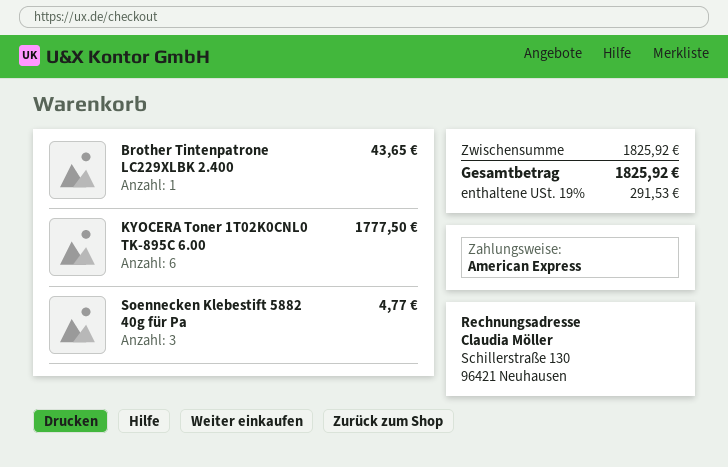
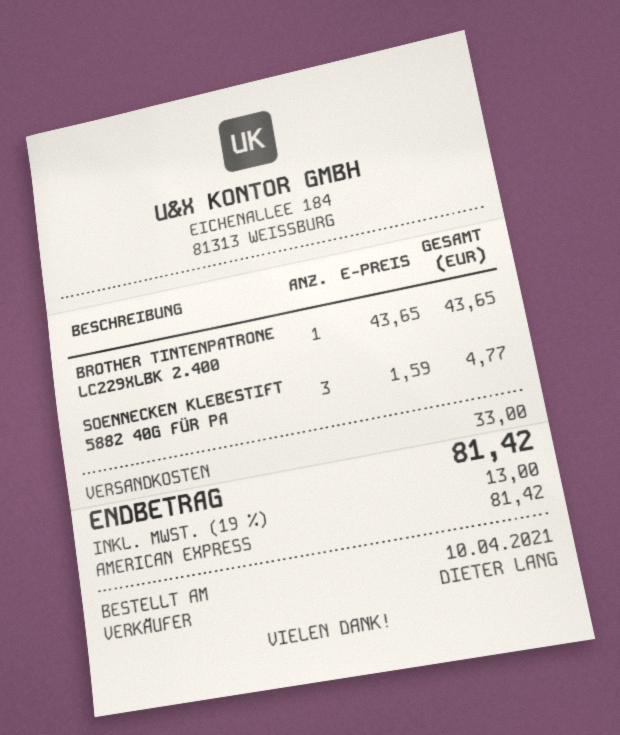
KYOCERA Toner 1T02K0CNL0 TK-895C 6.00: 6 for 1777.50 -> none
shipping: none -> 33.00
tax: 19% = 291.53 -> 19% = 13.00
total: 1825.92 -> 81.42

